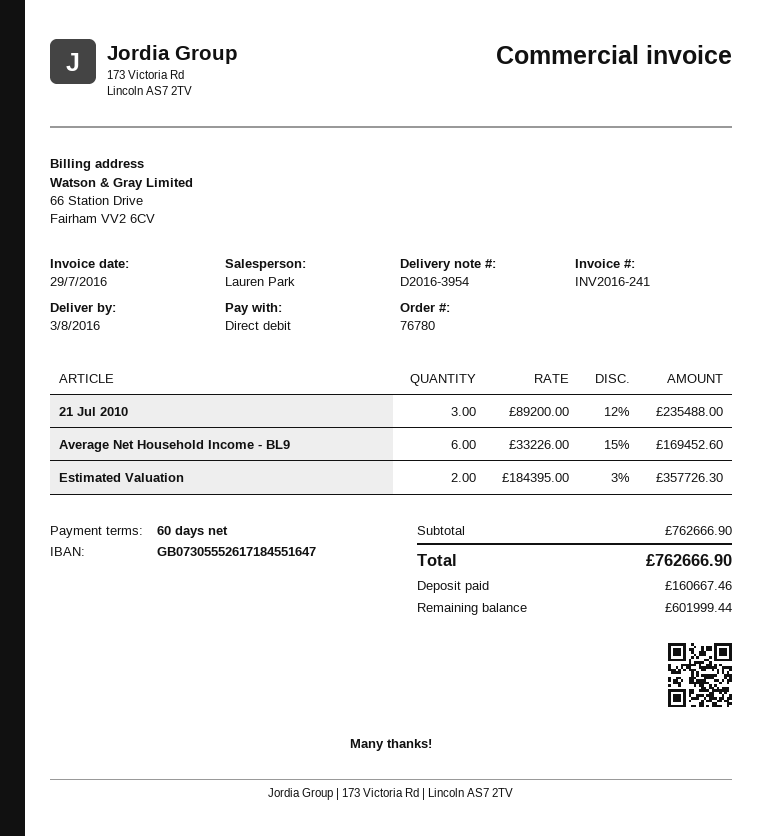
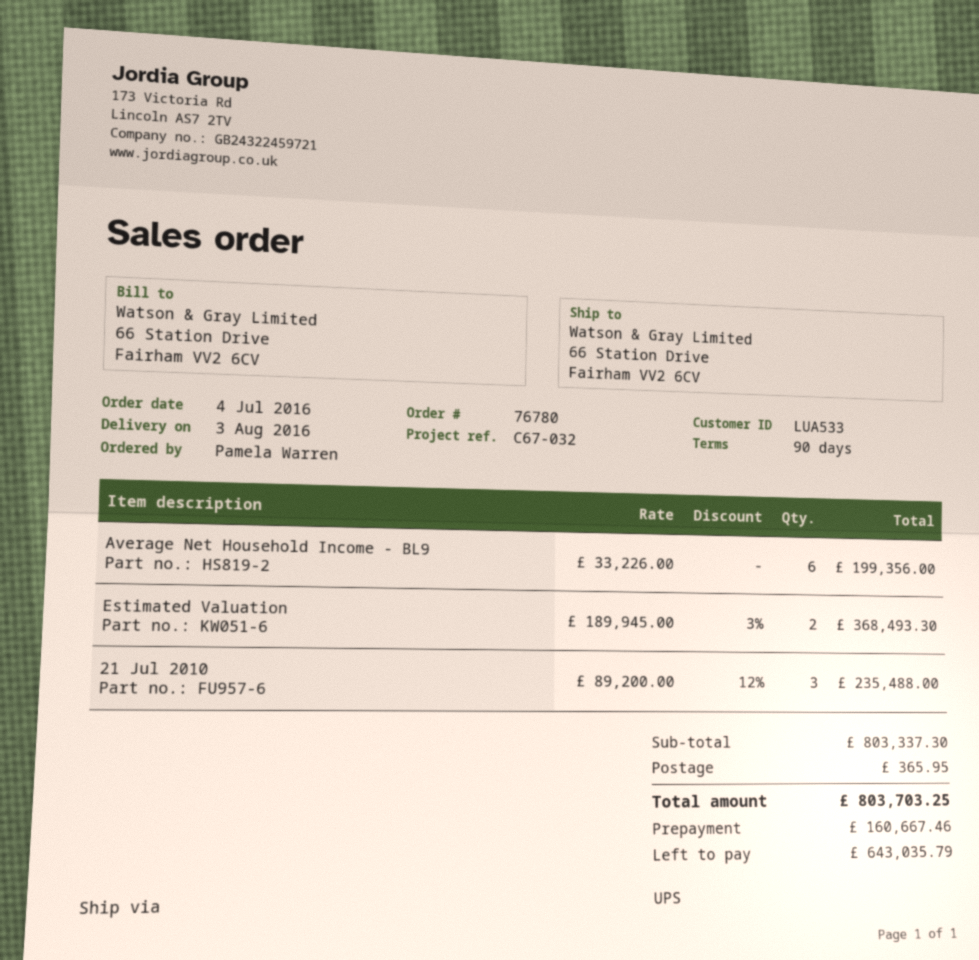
payment terms: 60 days -> 90 days
Average Net Household Income - BL9: 6 x 33226.00 - 15% = 169452.60 -> 6 x 33226.00 = 199356.00
Estimated Valuation: 2 x 184395.00 - 3% = 357726.30 -> 2 x 189945.00 - 3% = 368493.30
subtotal: 762666.90 -> 803337.30
shipping: none -> 365.95
total: 762666.90 -> 803703.25
balance: 601999.44 -> 643035.79

